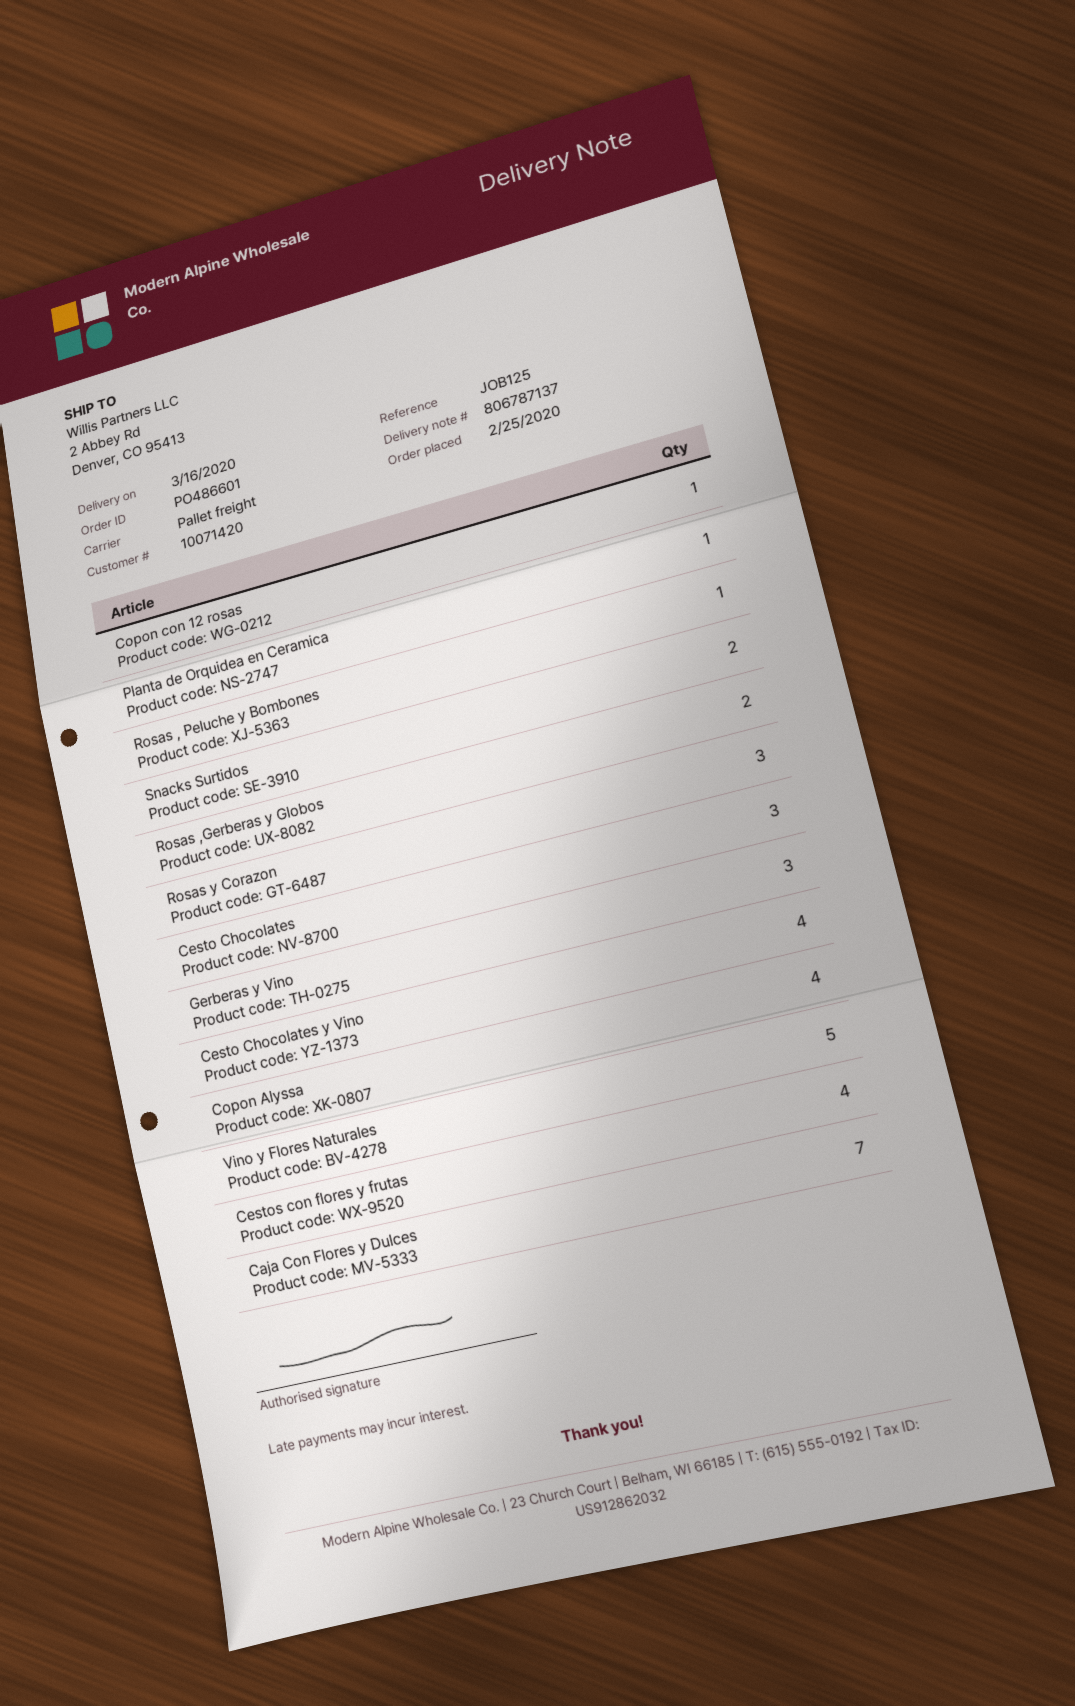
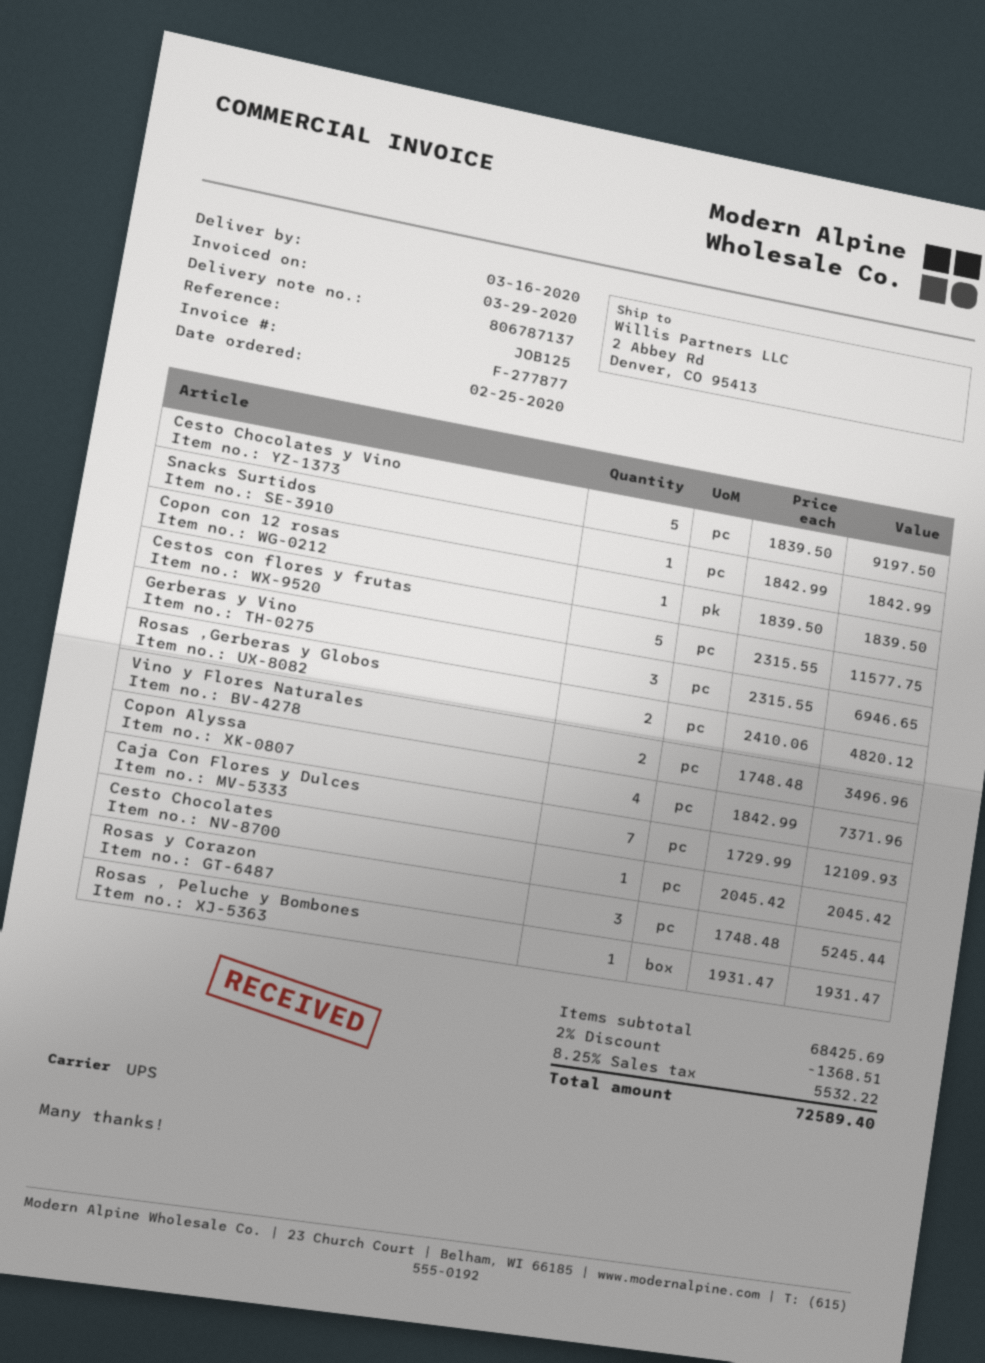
shipping method: pallet freight -> UPS
Planta de Orquidea en Ceramica: 1 -> none
Snacks Surtidos: 2 -> 1
Cesto Chocolates: 3 -> 1
Cesto Chocolates y Vino: 4 -> 5
Vino y Flores Naturales: 5 -> 2
Cestos con flores y frutas: 4 -> 5

